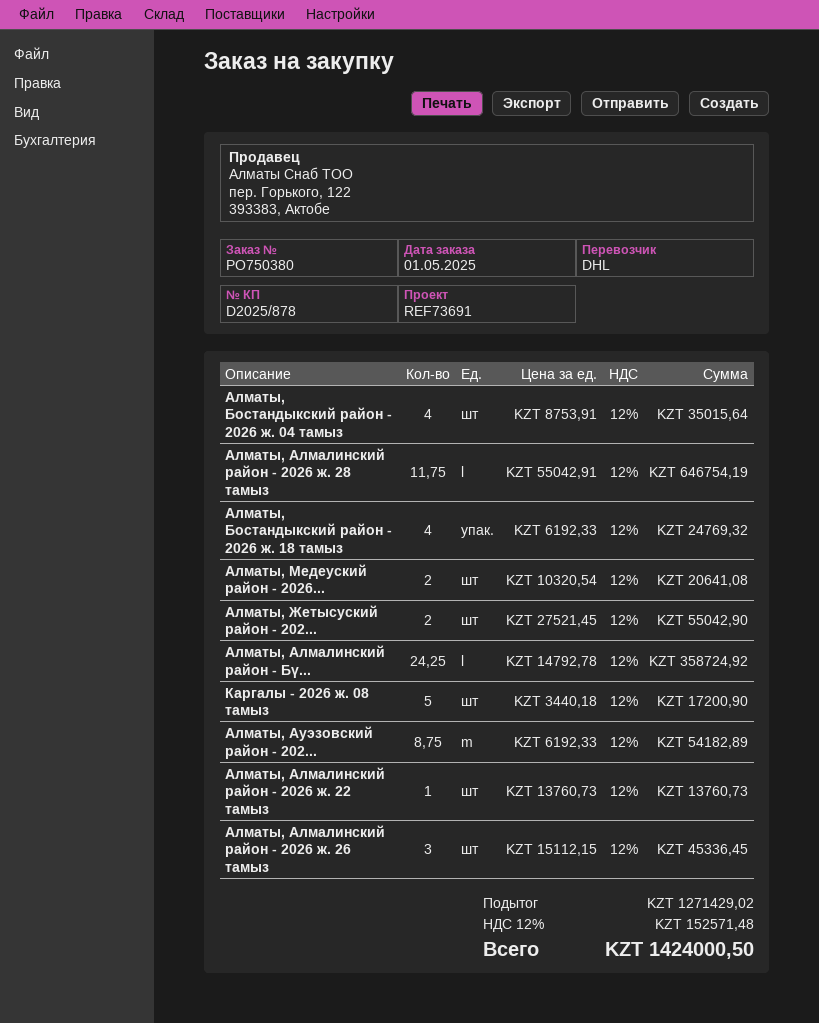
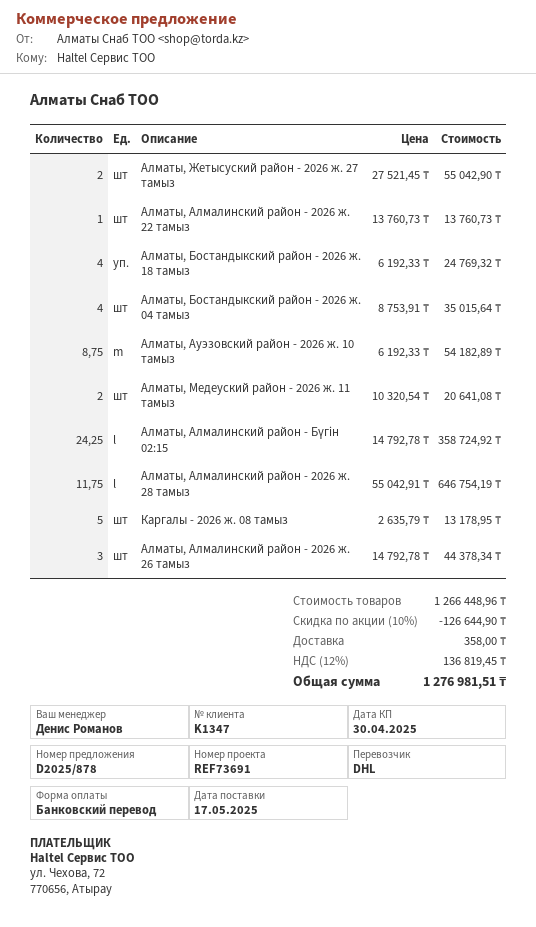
Каргалы - 2026 ж. 08 тамыз: 5 x 3440.18 = 17200.90 -> 5 x 2635.79 = 13178.95
Алматы, Алмалинский район - 2026 ж. 26 тамыз: 3 x 15112.15 = 45336.45 -> 3 x 14792.78 = 44378.34
subtotal: 1271429.02 -> 1266448.96
discount: none -> 10% = 126644.90
shipping: none -> 358.00
tax: 12% = 152571.48 -> 12% = 136819.45
total: 1424000.50 -> 1276981.51

